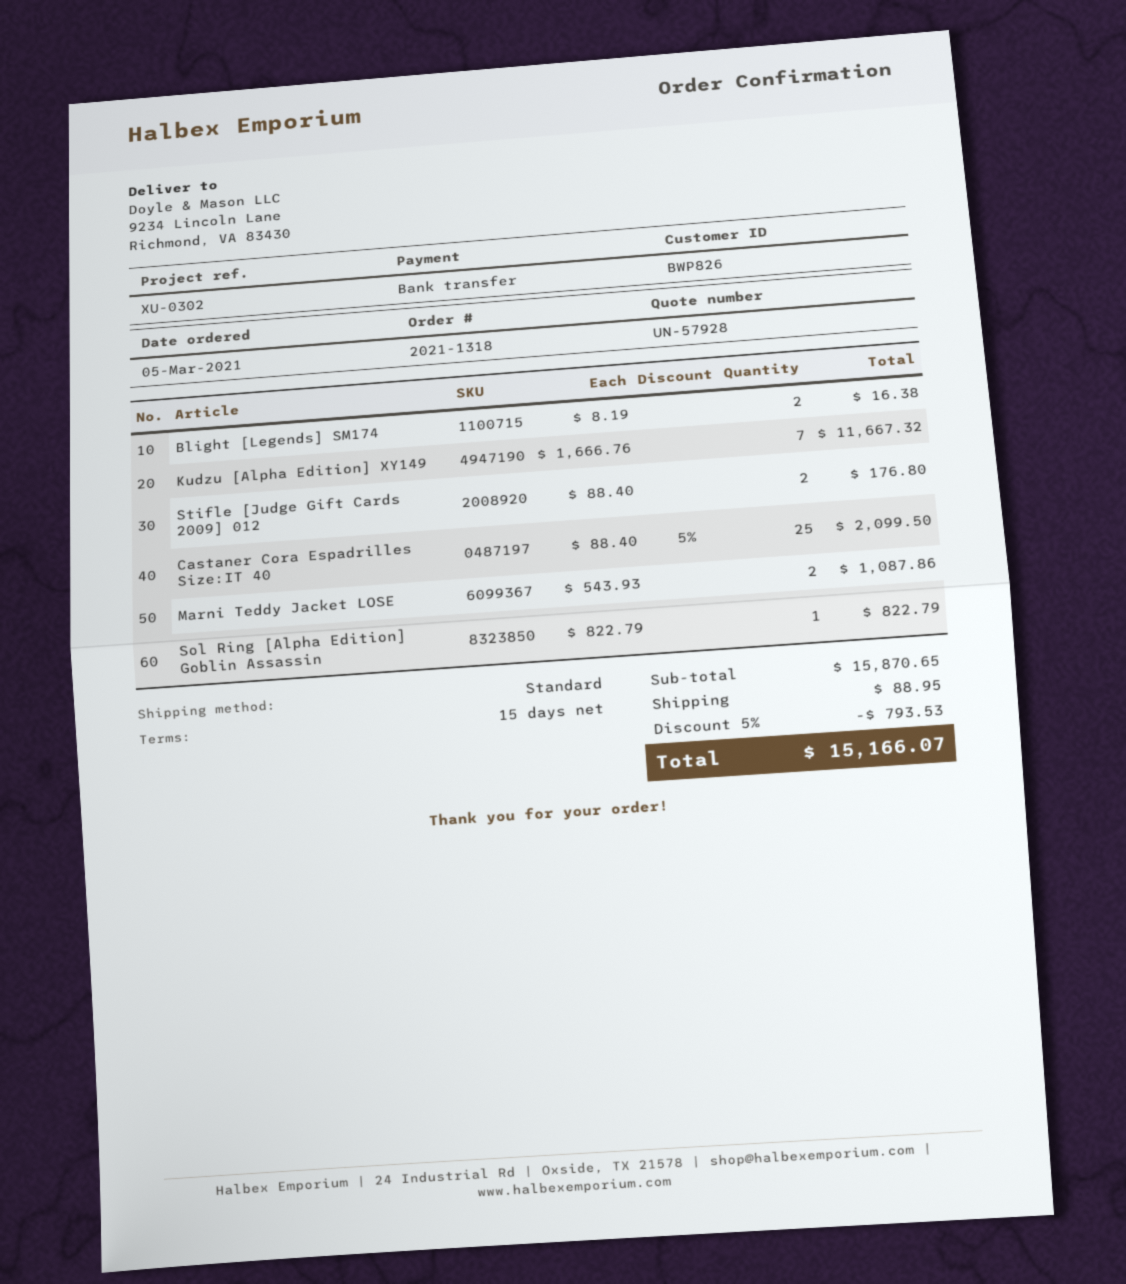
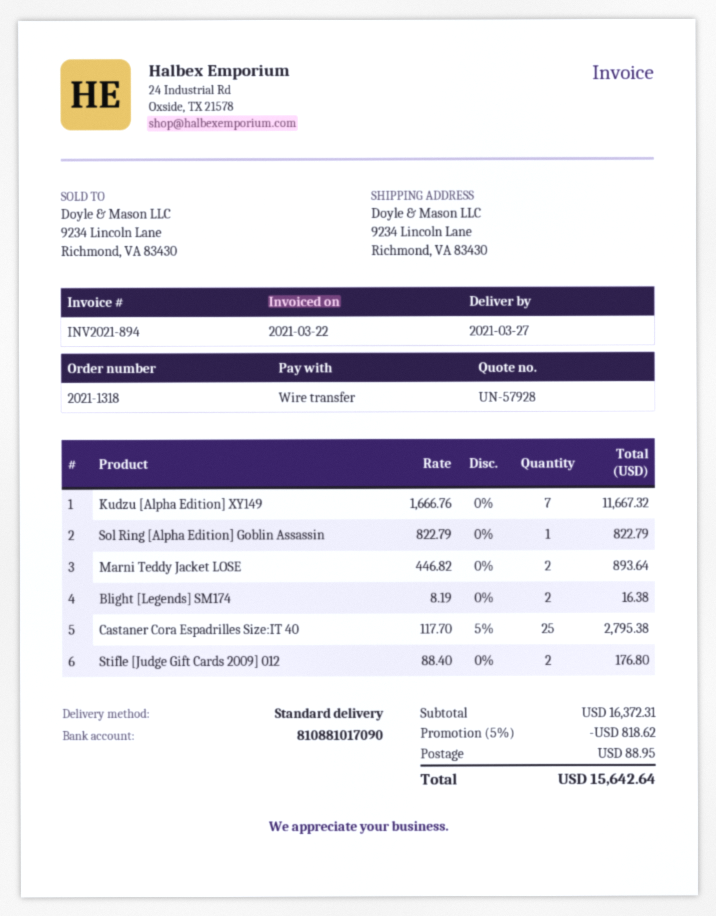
Castaner Cora Espadrilles Size:IT 40: 25 x 88.40 - 5% = 2099.50 -> 25 x 117.70 - 5% = 2795.38
Marni Teddy Jacket LOSE: 2 x 543.93 = 1087.86 -> 2 x 446.82 = 893.64
subtotal: 15870.65 -> 16372.31
discount: 5% = 793.53 -> 5% = 818.62
total: 15166.07 -> 15642.64

